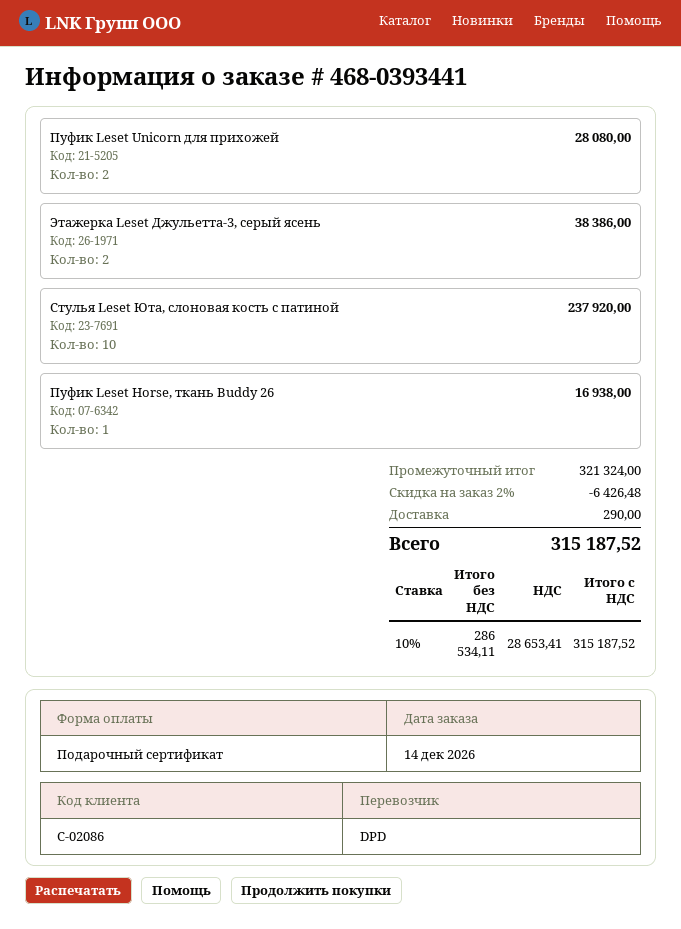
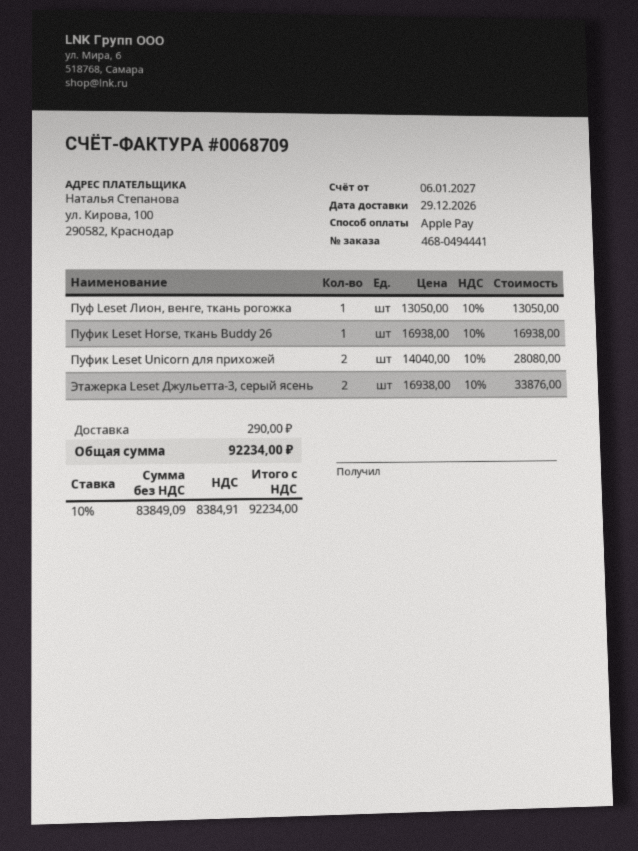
order number: 468-0393441 -> 468-0494441
payment method: gift card -> Apple Pay
Этажерка Leset Джульетта-3, серый ясень: 2 for 38386.00 -> 2 for 33876.00
Стулья Leset Юта, слоновая кость с патиной: 10 for 237920.00 -> none
Пуф Leset Лион, венге, ткань рогожка: none -> 1 for 13050.00
discount: 2% = 6426.48 -> none
net: 286534.11 -> 83849.09
tax: 10% = 28653.41 -> 10% = 8384.91
total: 315187.52 -> 92234.00

